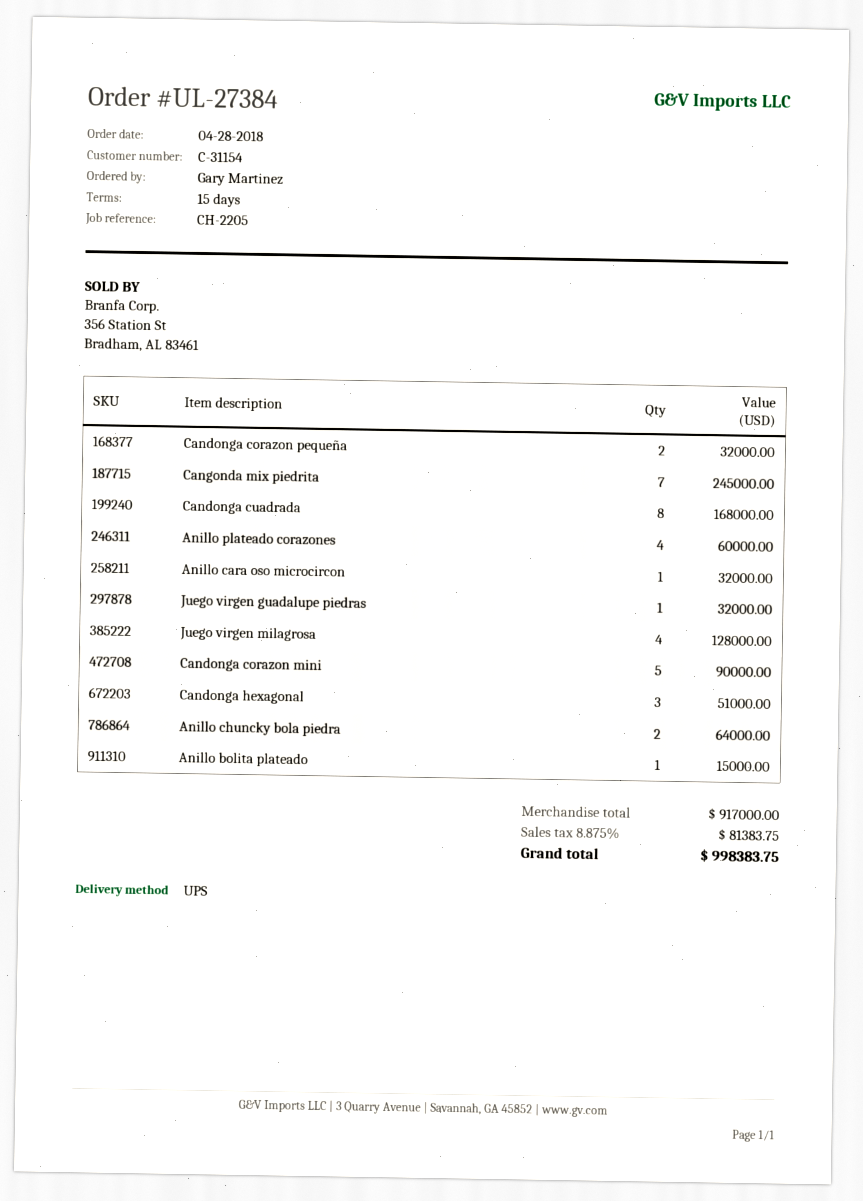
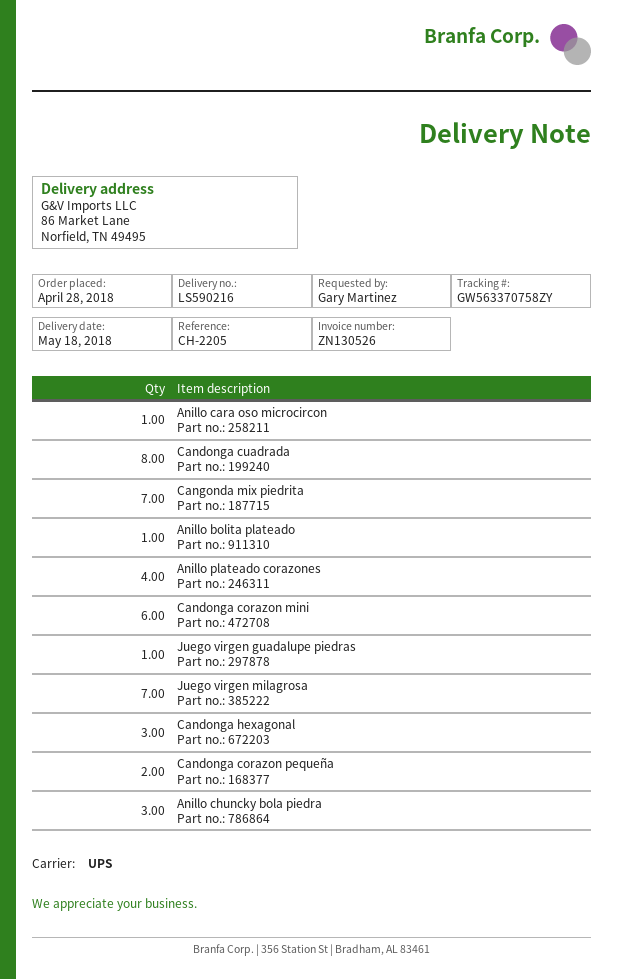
Juego virgen milagrosa: 4 -> 7
Candonga corazon mini: 5 -> 6
Anillo chuncky bola piedra: 2 -> 3

